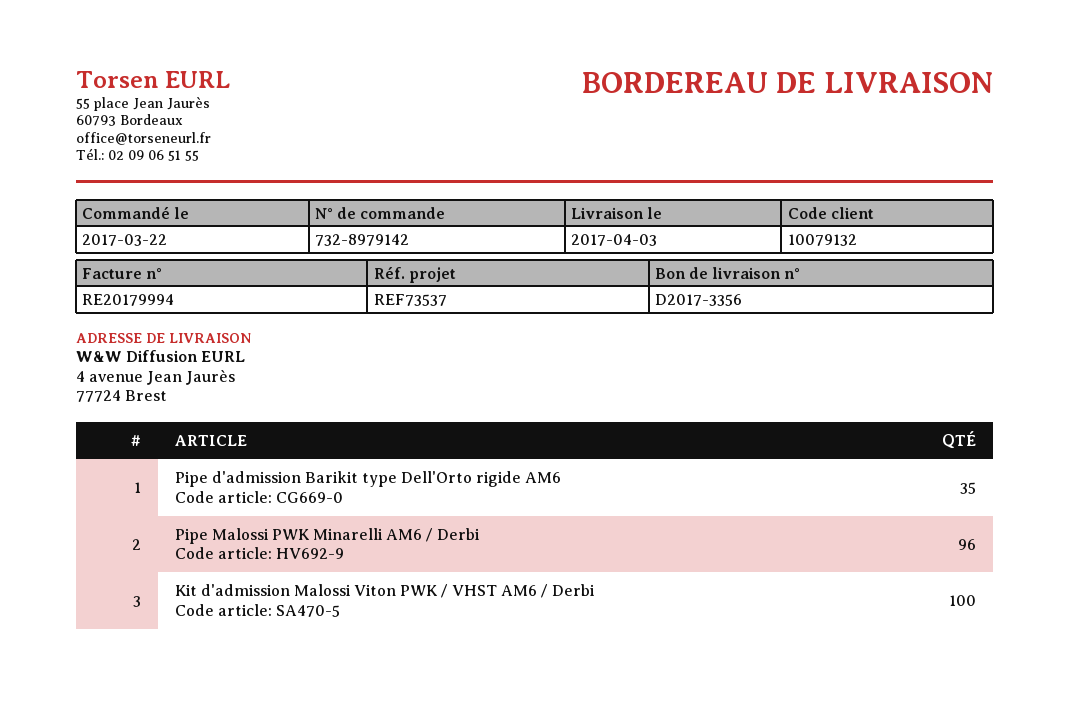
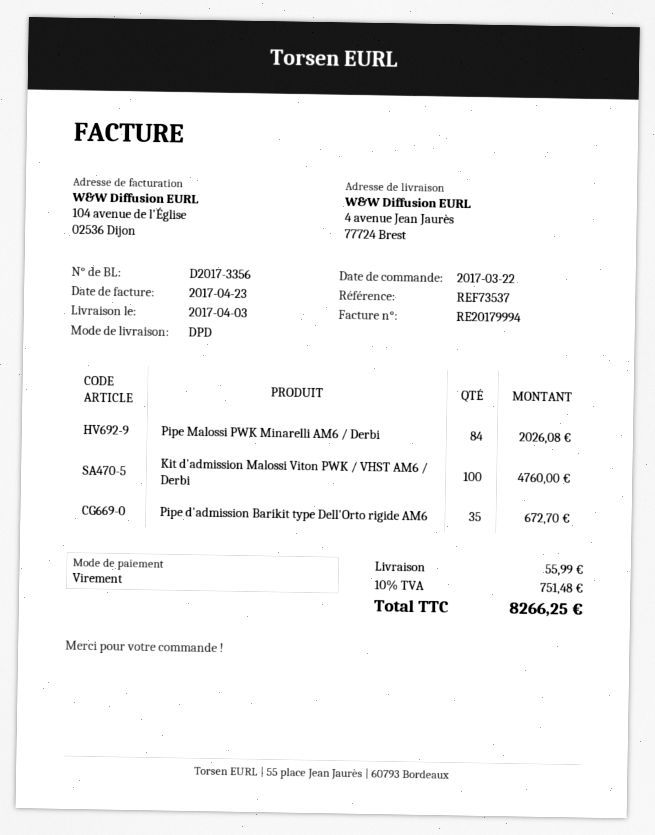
Pipe Malossi PWK Minarelli AM6 / Derbi: 96 -> 84

